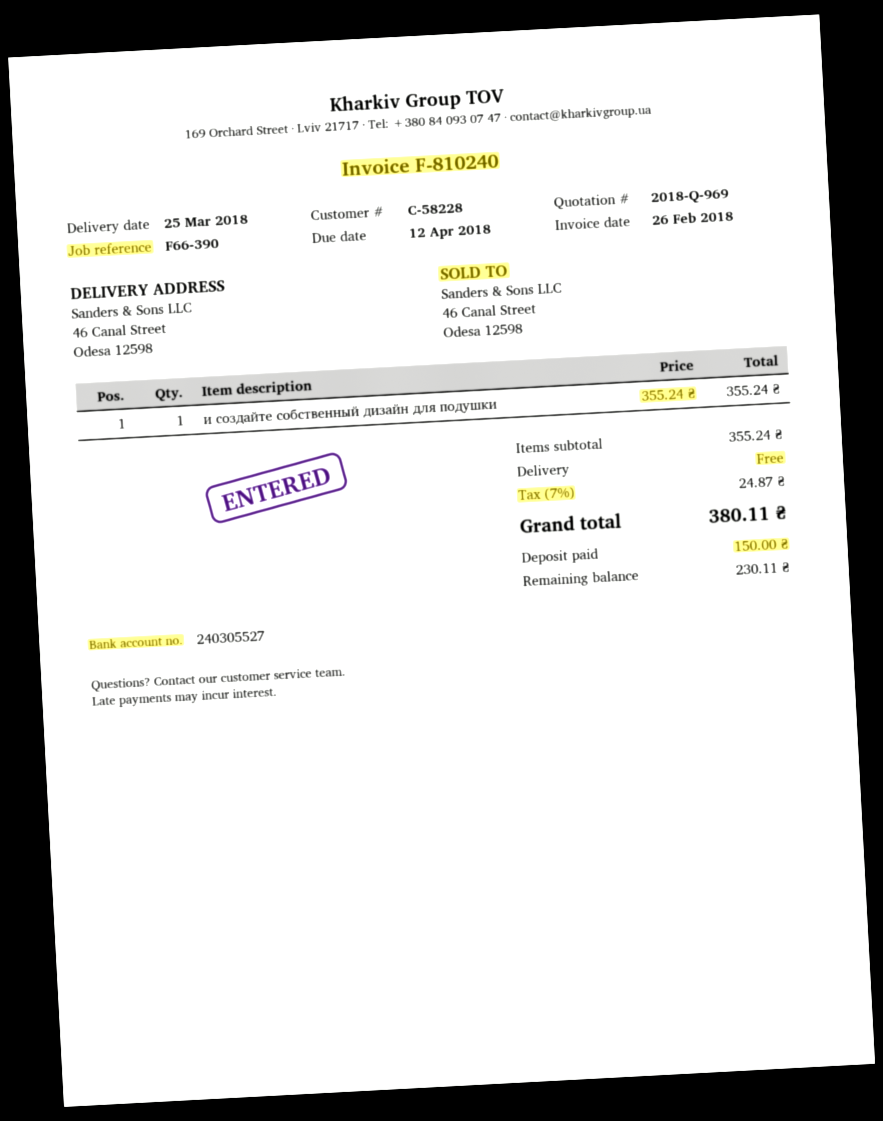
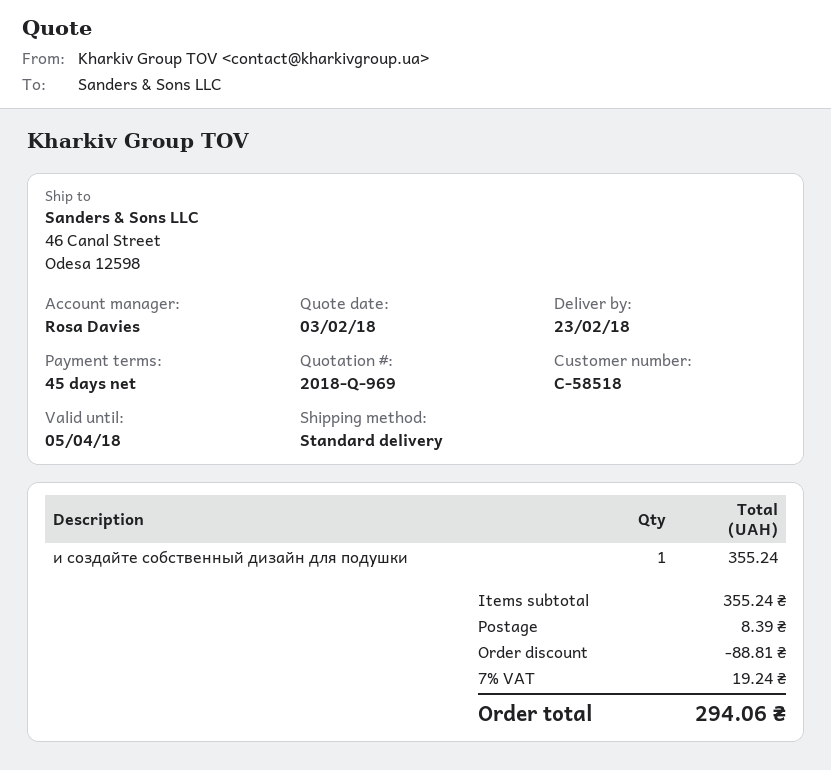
delivery date: 2018-03-25 -> 2018-02-23
customer number: C-58228 -> C-58518
discount: none -> 88.81
shipping: 0.00 -> 8.39
tax: 7% = 24.87 -> 7% = 19.24
total: 380.11 -> 294.06

